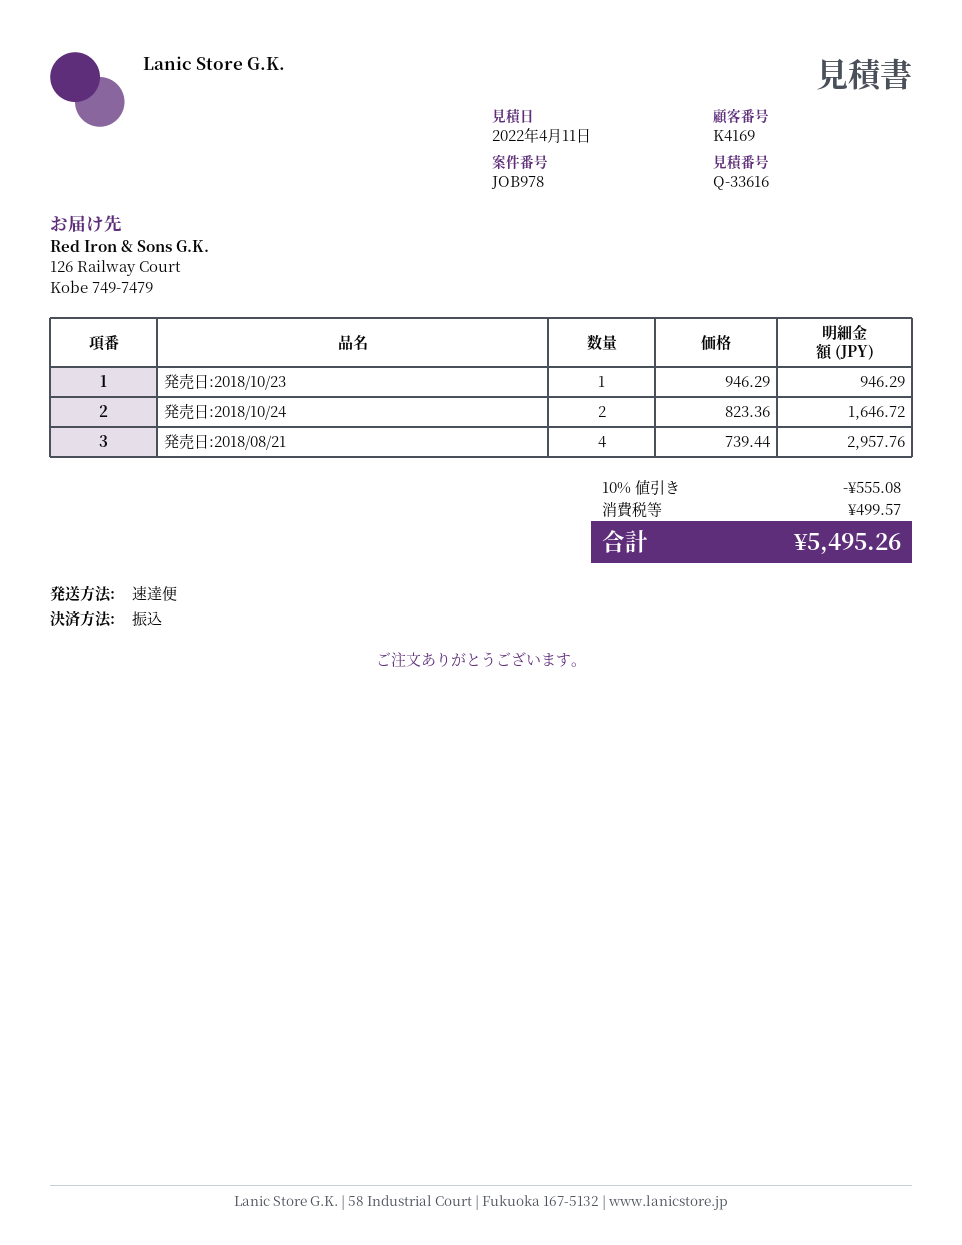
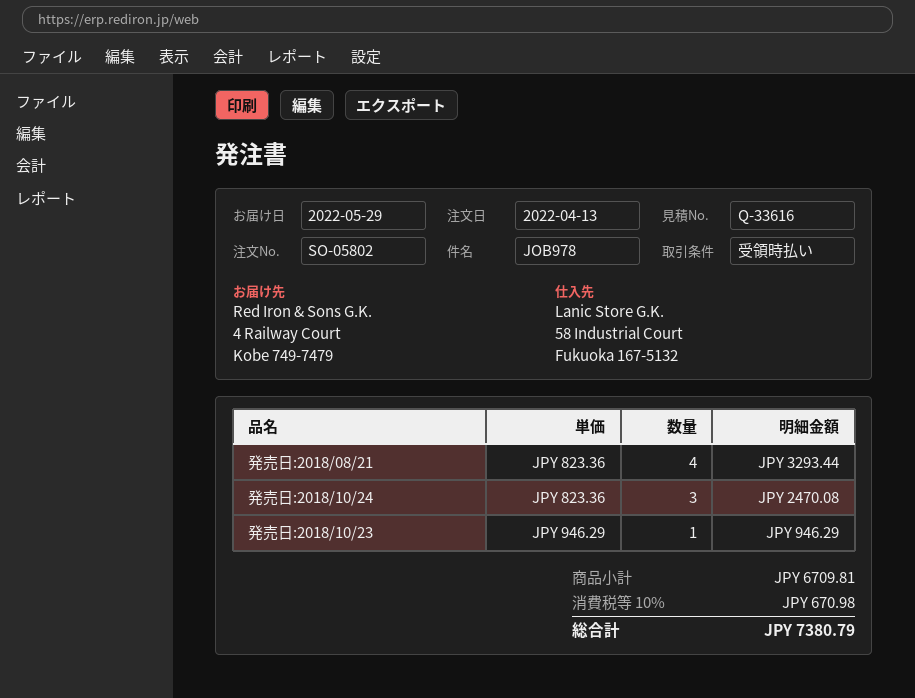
ship to: 126 Railway Court, Kobe 749-7479 -> 4 Railway Court, Kobe 749-7479
発売日:2018/10/24: 2 x 823.36 = 1646.72 -> 3 x 823.36 = 2470.08
発売日:2018/08/21: 4 x 739.44 = 2957.76 -> 4 x 823.36 = 3293.44
discount: 10% = 555.08 -> none
tax: 499.57 -> 670.98
total: 5495.26 -> 7380.79

